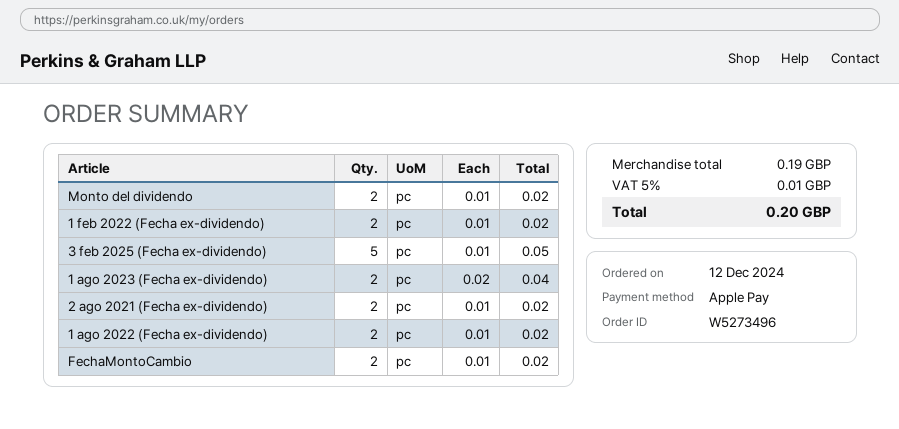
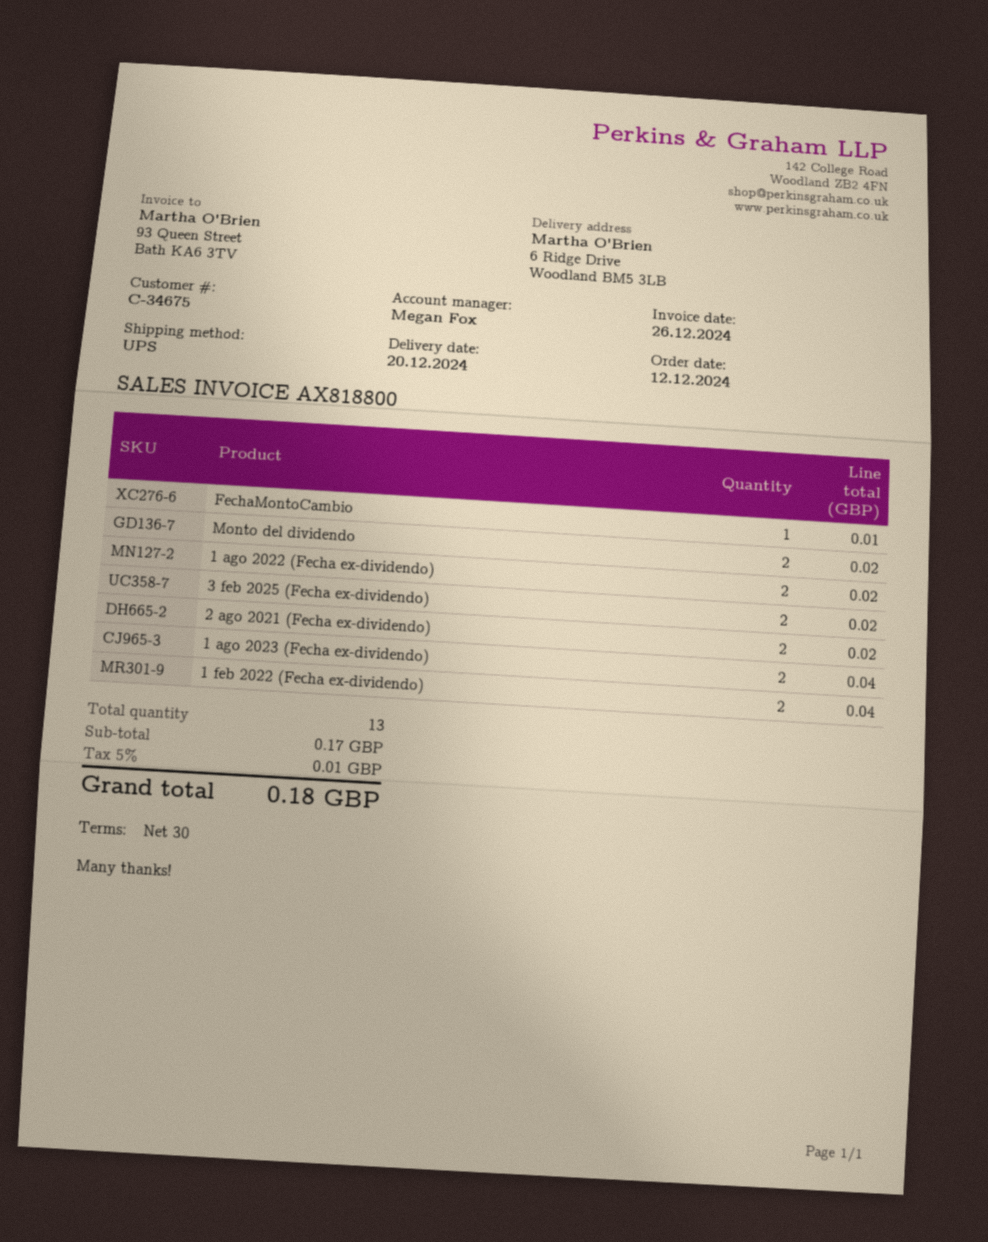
1 feb 2022 (Fecha ex-dividendo): 2 for 0.02 -> 2 for 0.04
3 feb 2025 (Fecha ex-dividendo): 5 for 0.05 -> 2 for 0.02
FechaMontoCambio: 2 for 0.02 -> 1 for 0.01
subtotal: 0.19 -> 0.17
total: 0.20 -> 0.18

